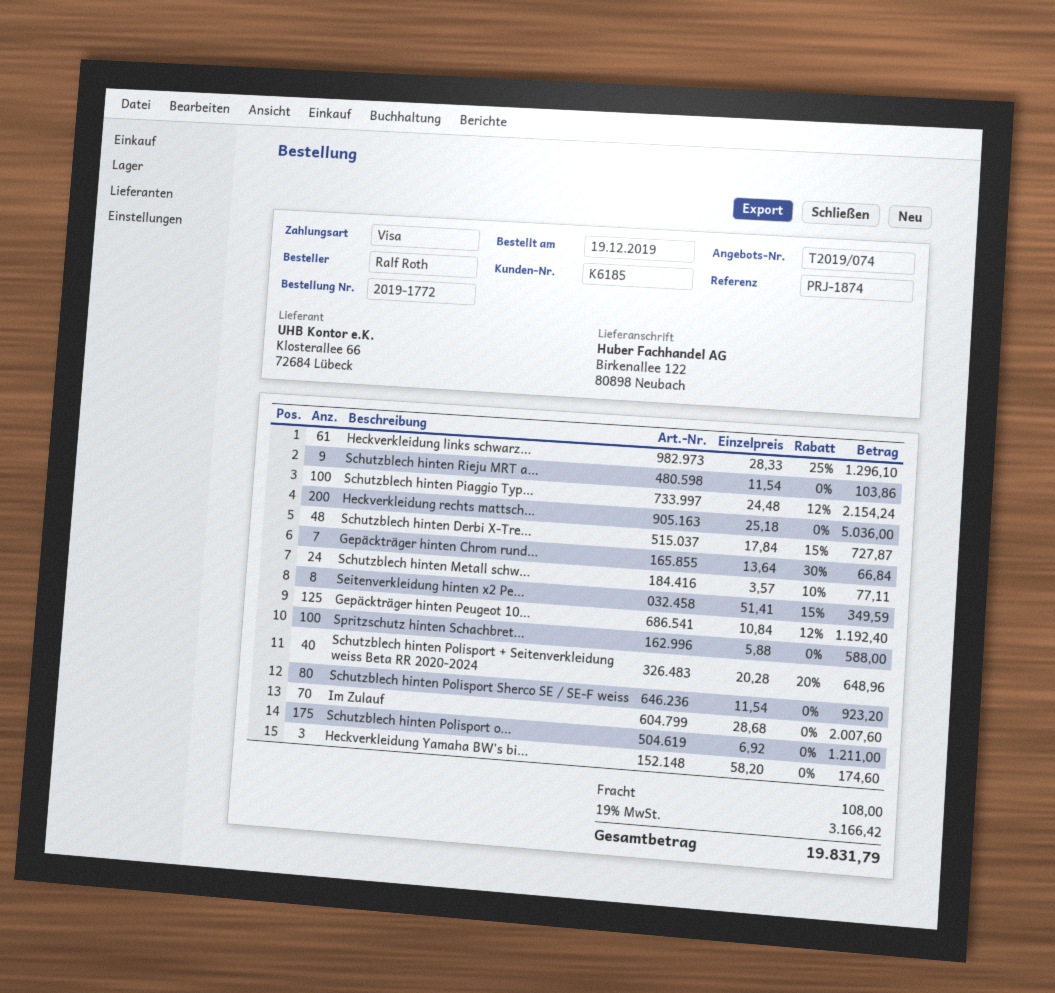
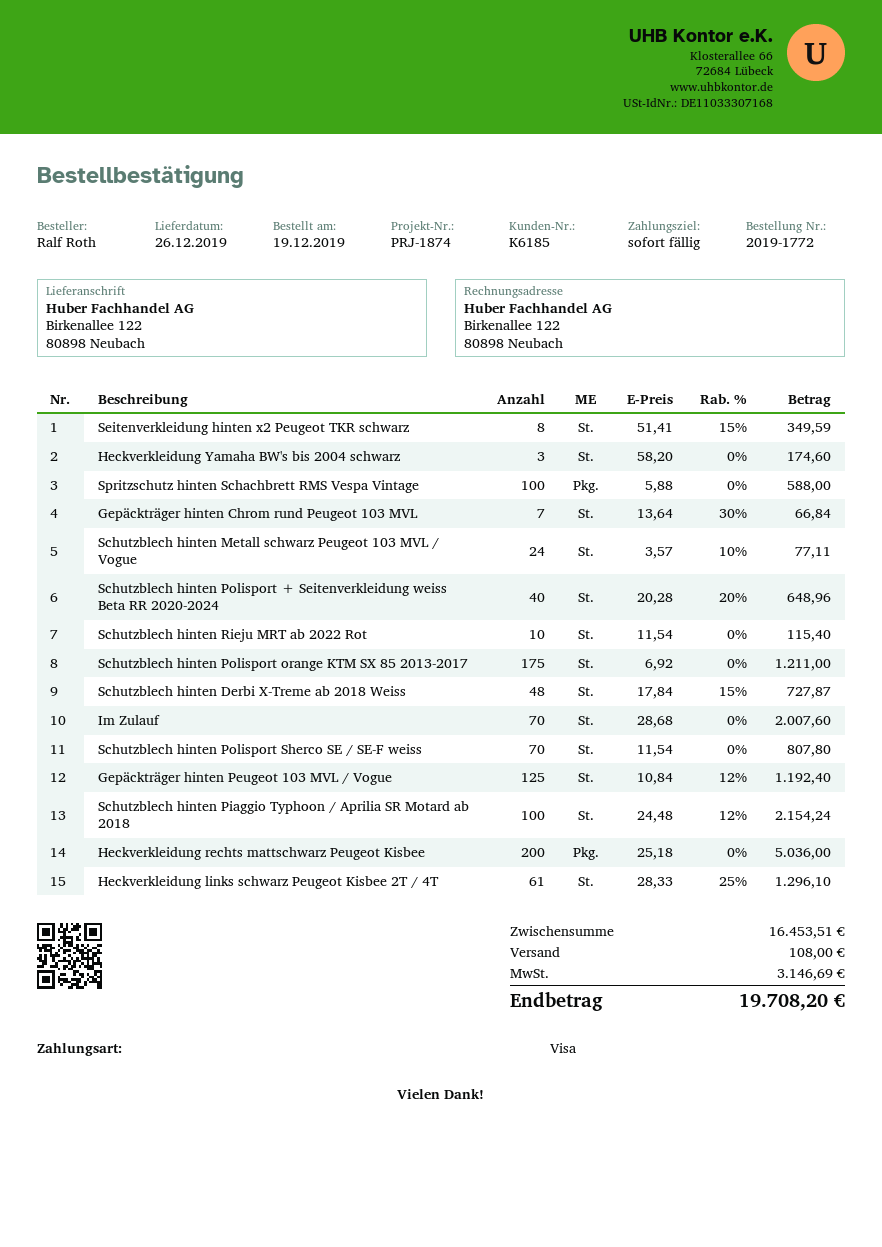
Schutzblech hinten Rieju MRT a...: 9 x 11.54 = 103.86 -> 10 x 11.54 = 115.40
Schutzblech hinten Polisport Sherco SE / SE-F weiss: 80 x 11.54 = 923.20 -> 70 x 11.54 = 807.80
tax: 3166.42 -> 3146.69
total: 19831.79 -> 19708.20

